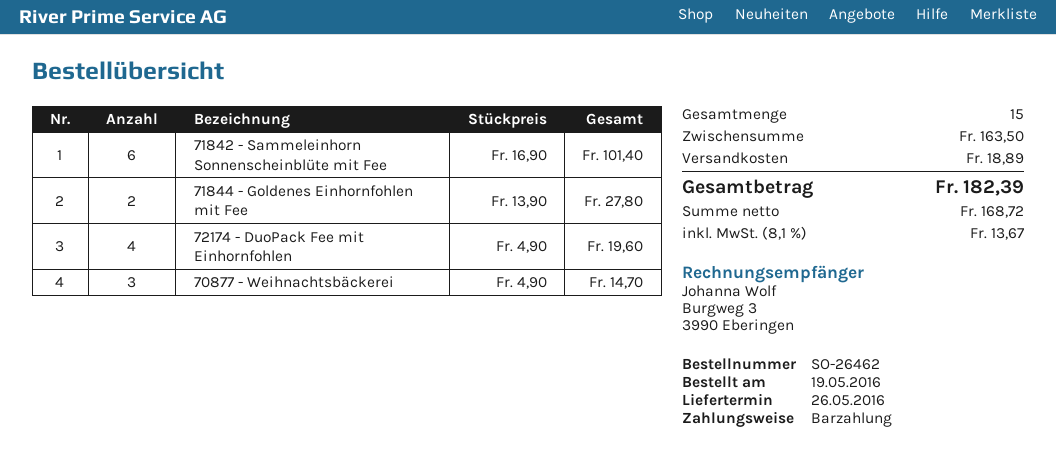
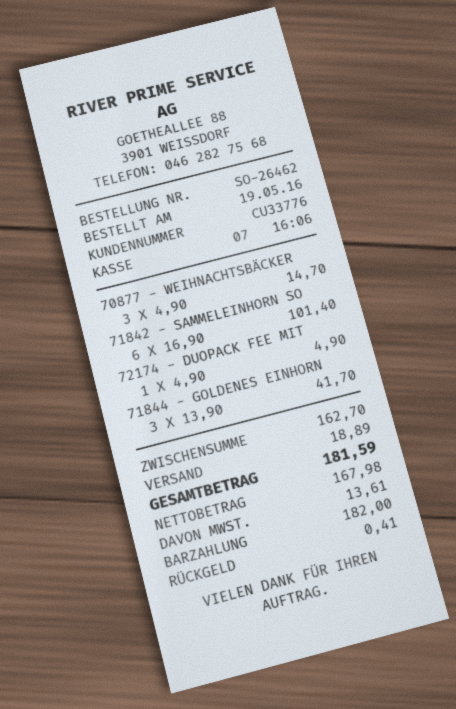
71844 - Goldenes Einhornfohlen mit Fee: 2 x 13.90 = 27.80 -> 3 x 13.90 = 41.70
72174 - DuoPack Fee mit Einhornfohlen: 4 x 4.90 = 19.60 -> 1 x 4.90 = 4.90
subtotal: 163.50 -> 162.70
net: 168.72 -> 167.98
tax: 13.67 -> 13.61
total: 182.39 -> 181.59

